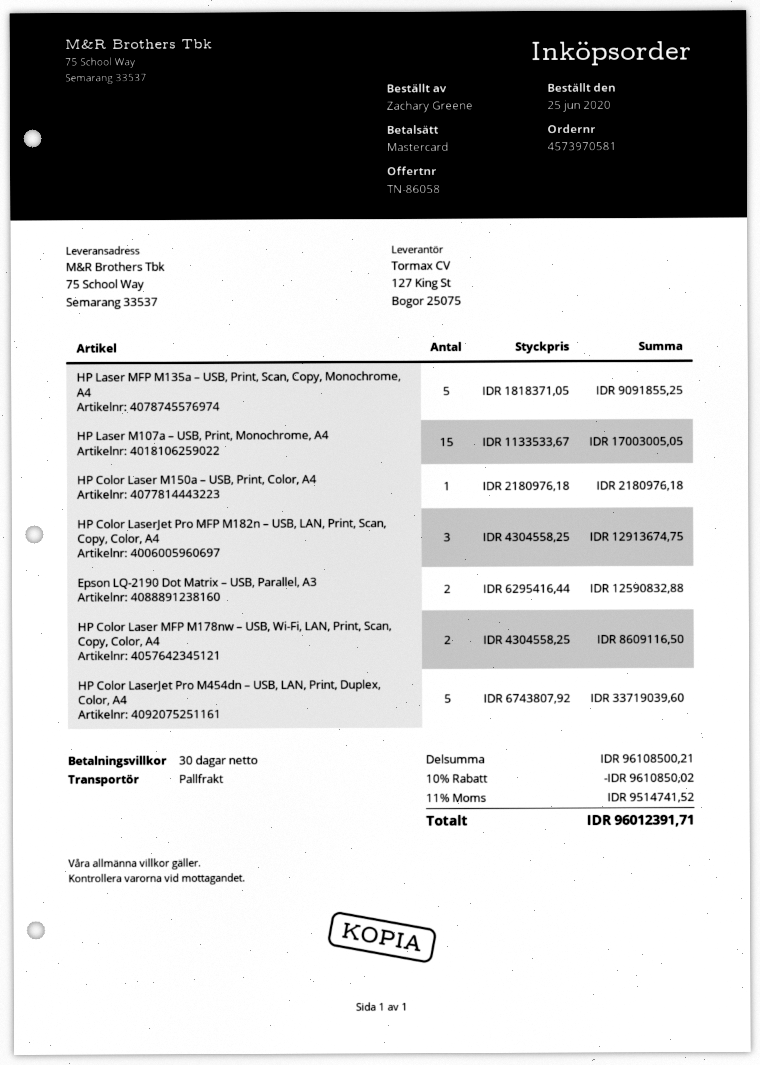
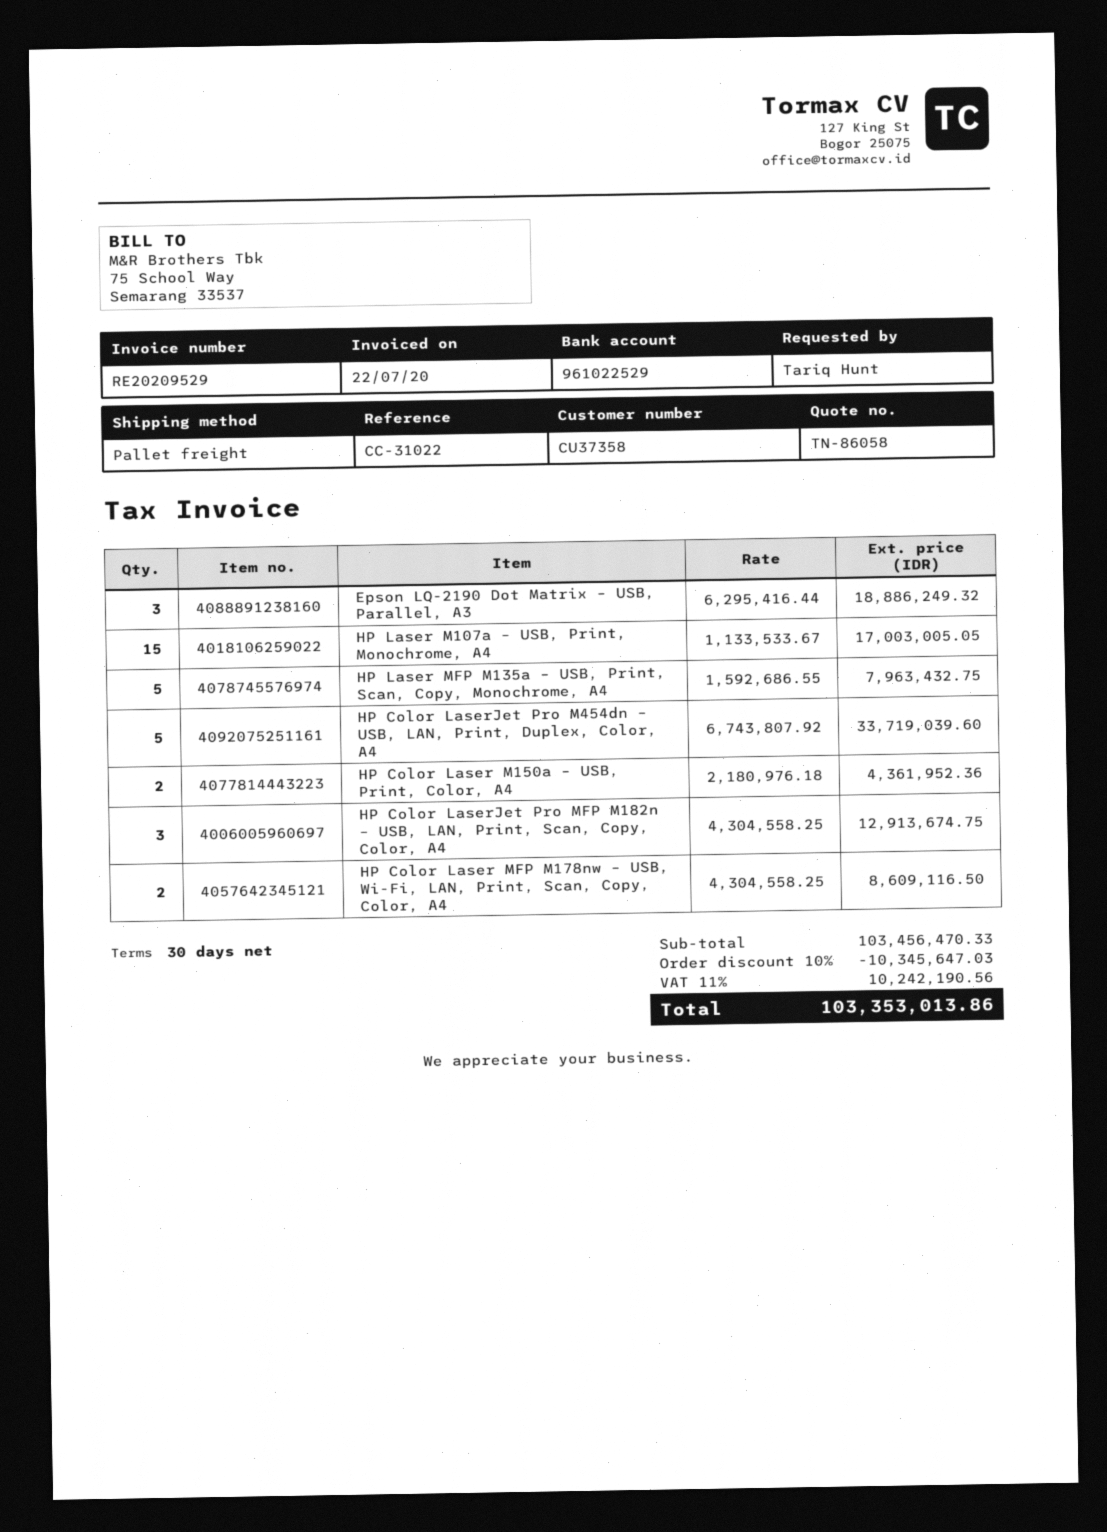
ordered by: Zachary Greene -> Tariq Hunt
HP Laser MFP M135a – USB, Print, Scan, Copy, Monochrome, A4: 5 x 1818371.05 = 9091855.25 -> 5 x 1592686.55 = 7963432.75
HP Color Laser M150a – USB, Print, Color, A4: 1 x 2180976.18 = 2180976.18 -> 2 x 2180976.18 = 4361952.36
Epson LQ-2190 Dot Matrix – USB, Parallel, A3: 2 x 6295416.44 = 12590832.88 -> 3 x 6295416.44 = 18886249.32
subtotal: 96108500.21 -> 103456470.33
discount: 10% = 9610850.02 -> 10% = 10345647.03
tax: 11% = 9514741.52 -> 11% = 10242190.56
total: 96012391.71 -> 103353013.86

